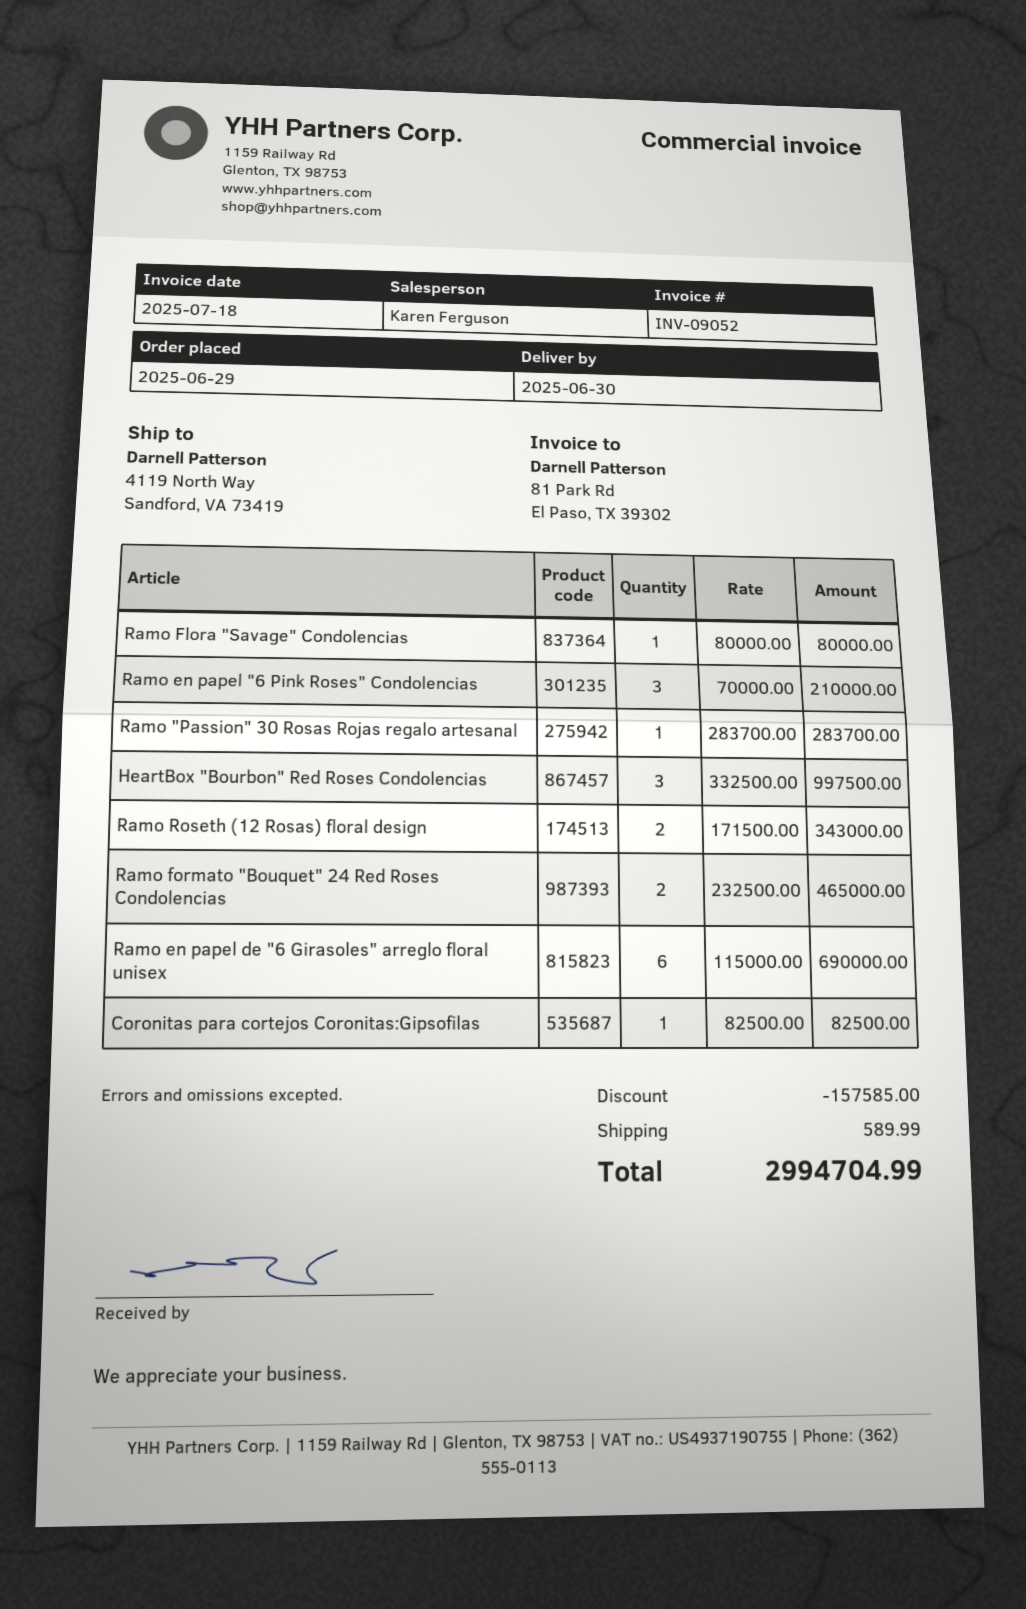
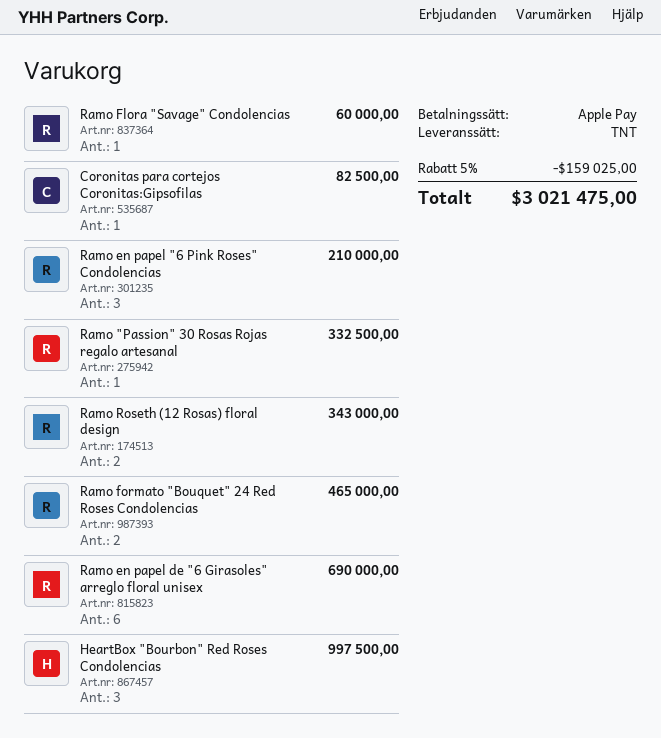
Ramo Flora "Savage" Condolencias: 1 for 80000.00 -> 1 for 60000.00
Ramo "Passion" 30 Rosas Rojas regalo artesanal: 1 for 283700.00 -> 1 for 332500.00
discount: 157585.00 -> 159025.00
shipping: 589.99 -> none
total: 2994704.99 -> 3021475.00

